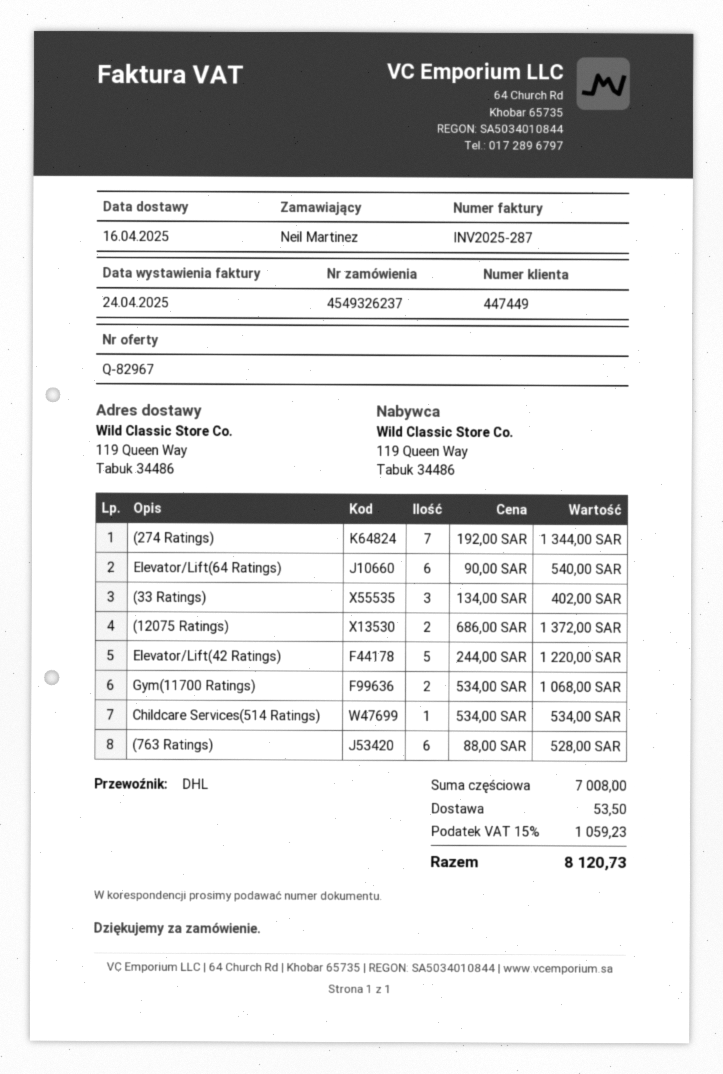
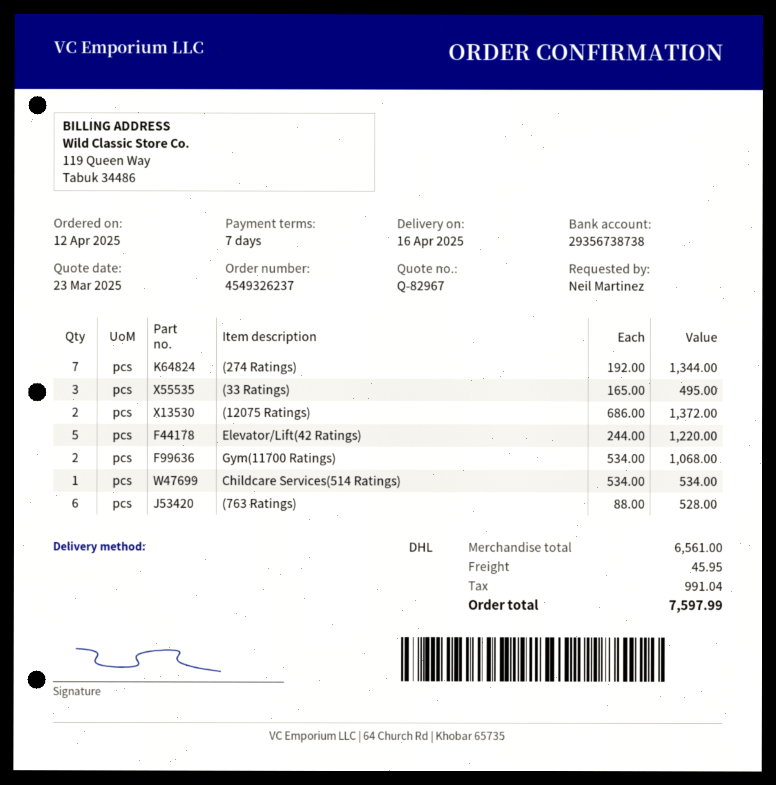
Elevator/Lift(64 Ratings): 6 x 90.00 = 540.00 -> none
(33 Ratings): 3 x 134.00 = 402.00 -> 3 x 165.00 = 495.00
subtotal: 7008.00 -> 6561.00
shipping: 53.50 -> 45.95
tax: 1059.23 -> 991.04
total: 8120.73 -> 7597.99

